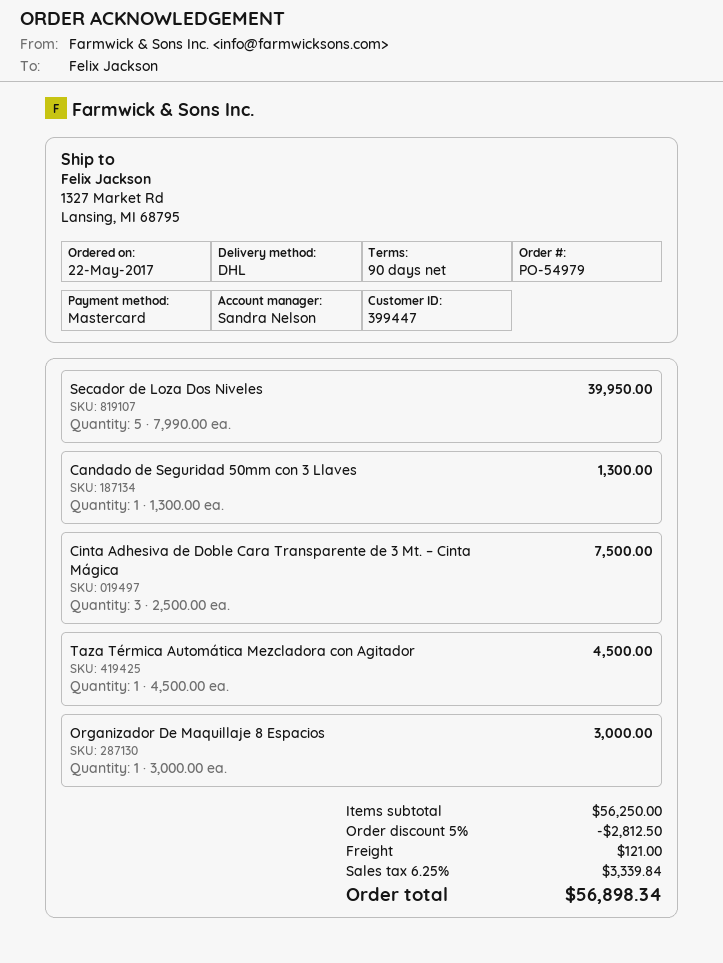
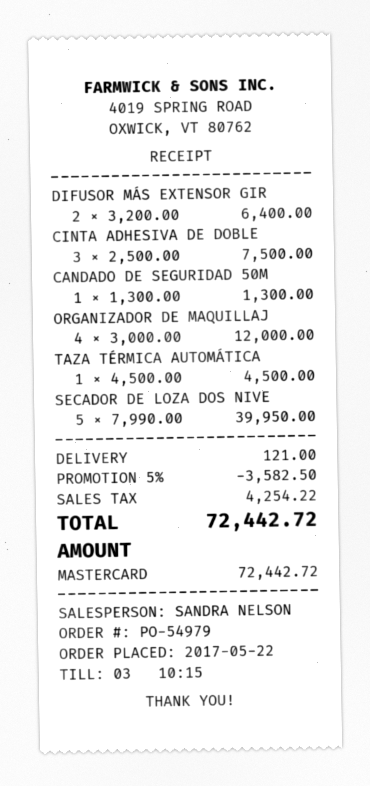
Organizador De Maquillaje 8 Espacios: 1 x 3000.00 = 3000.00 -> 4 x 3000.00 = 12000.00
DIFUSOR MÁS EXTENSOR GIR: none -> 2 x 3200.00 = 6400.00
discount: 5% = 2812.50 -> 5% = 3582.50
tax: 3339.84 -> 4254.22
total: 56898.34 -> 72442.72

